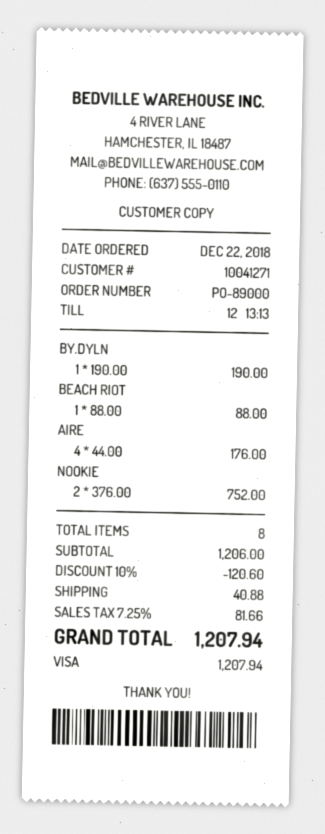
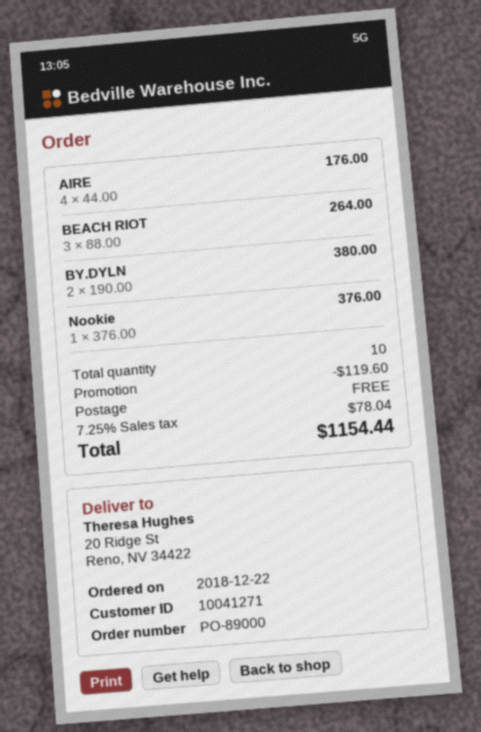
BY.DYLN: 1 x 190.00 = 190.00 -> 2 x 190.00 = 380.00
BEACH RIOT: 1 x 88.00 = 88.00 -> 3 x 88.00 = 264.00
NOOKIE: 2 x 376.00 = 752.00 -> 1 x 376.00 = 376.00
total quantity: 8 -> 10
discount: 120.60 -> 119.60
shipping: 40.88 -> 0.00
tax: 7.25% = 81.66 -> 7.25% = 78.04
total: 1207.94 -> 1154.44

